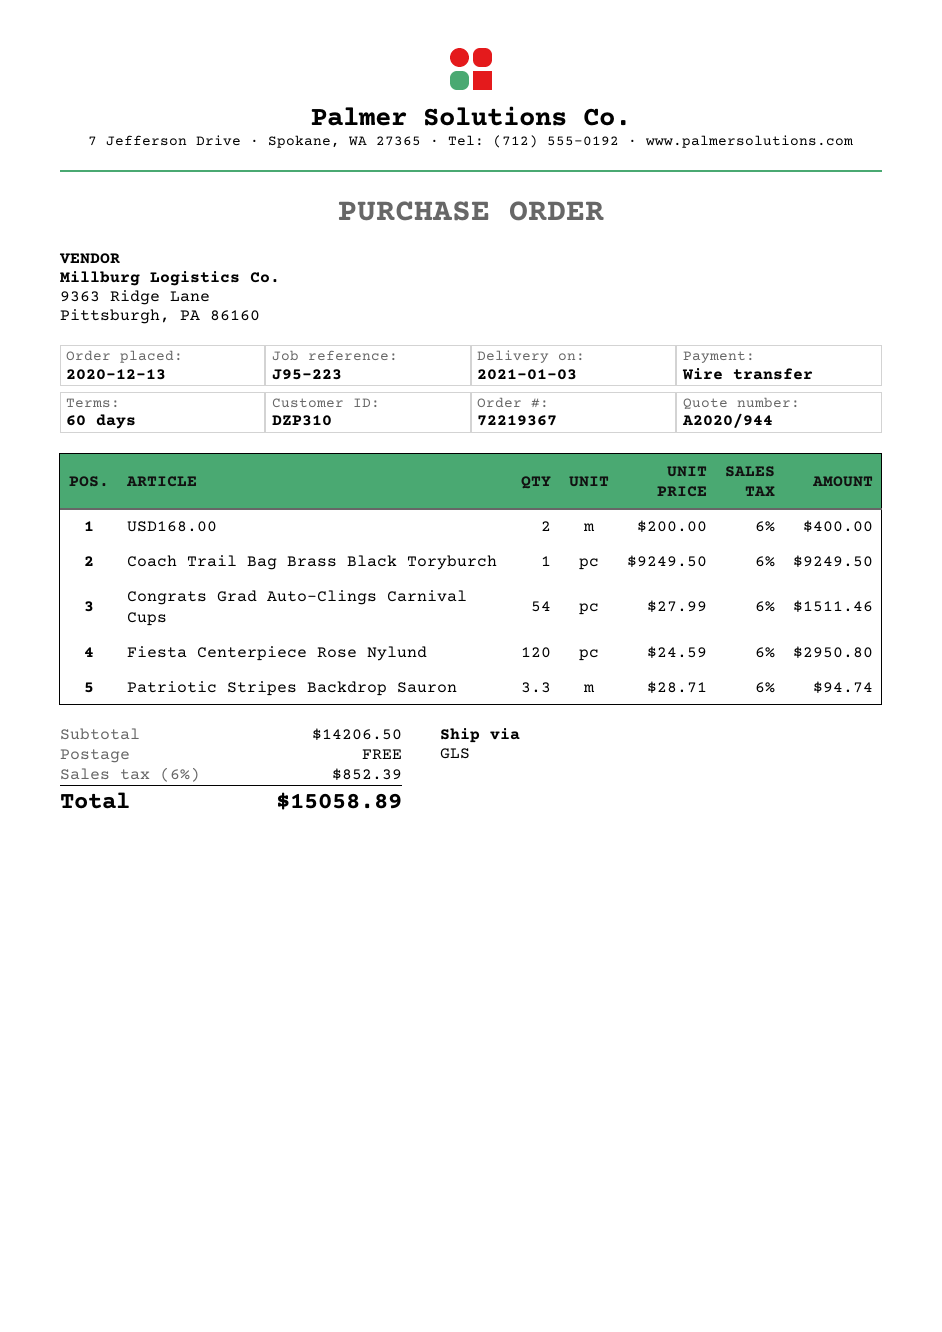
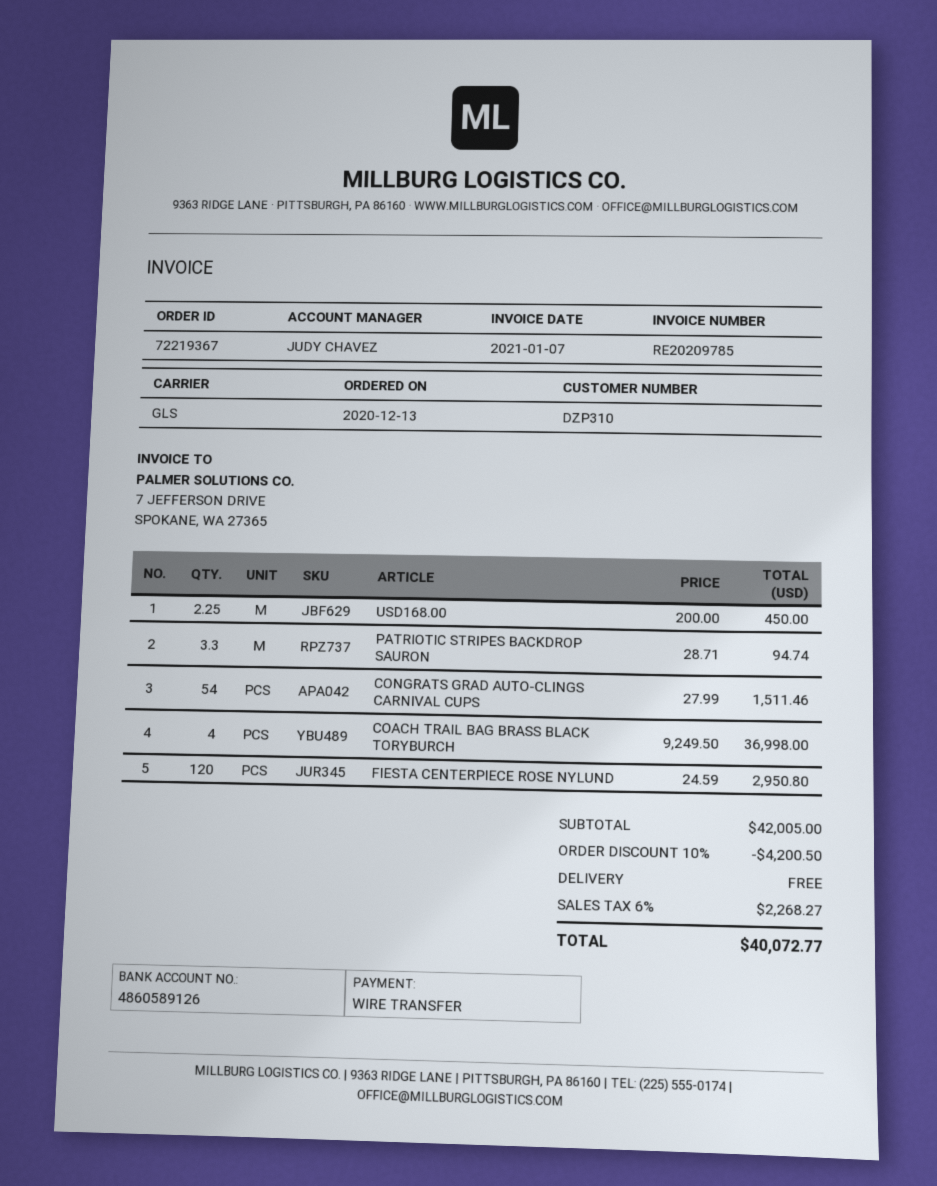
USD168.00: 2 x 200.00 = 400.00 -> 2.25 x 200.00 = 450.00
Coach Trail Bag Brass Black Toryburch: 1 x 9249.50 = 9249.50 -> 4 x 9249.50 = 36998.00
subtotal: 14206.50 -> 42005.00
discount: none -> 10% = 4200.50
tax: 6% = 852.39 -> 6% = 2268.27
total: 15058.89 -> 40072.77

